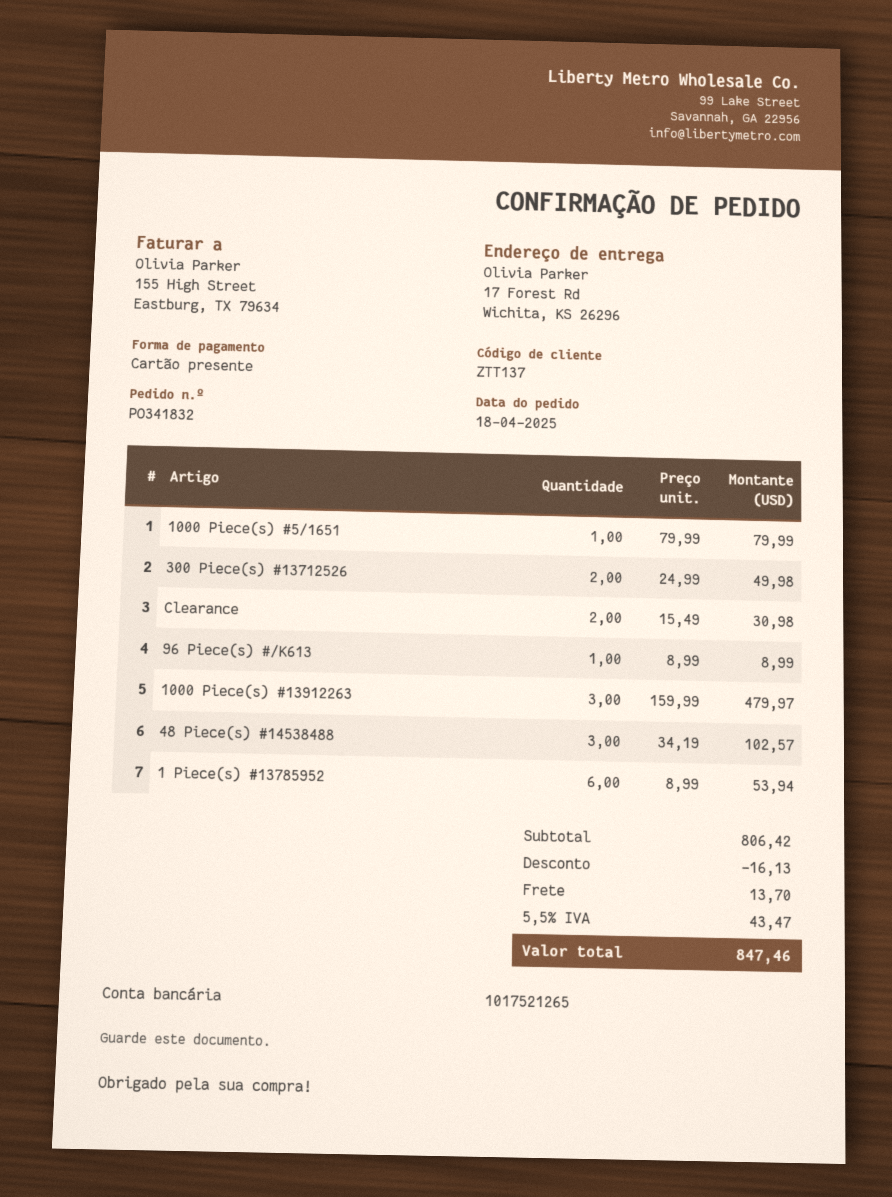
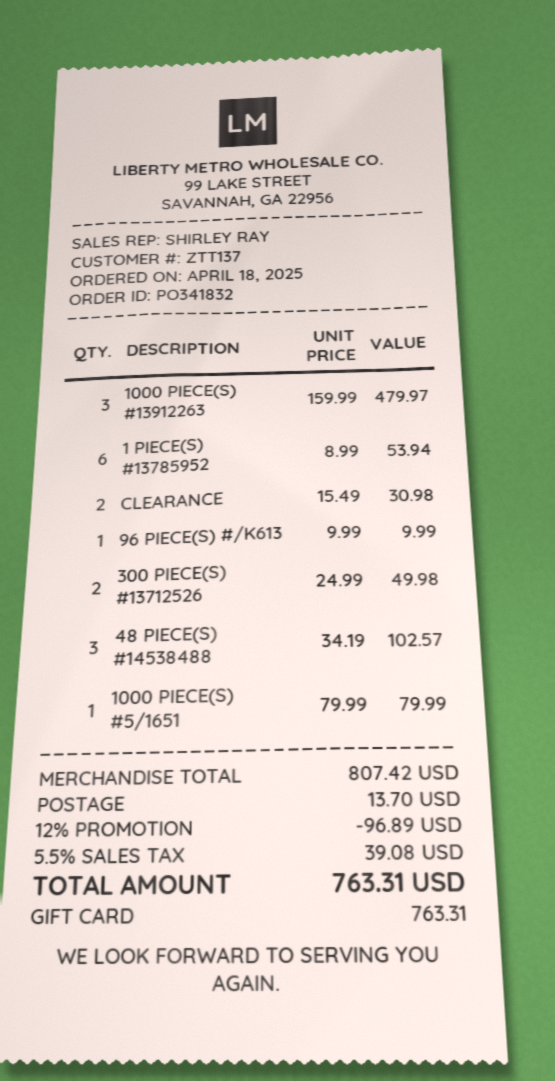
96 Piece(s) #/K613: 1 x 8.99 = 8.99 -> 1 x 9.99 = 9.99
subtotal: 806.42 -> 807.42
discount: 16.13 -> 96.89
tax: 5.5% = 43.47 -> 5.5% = 39.08
total: 847.46 -> 763.31

